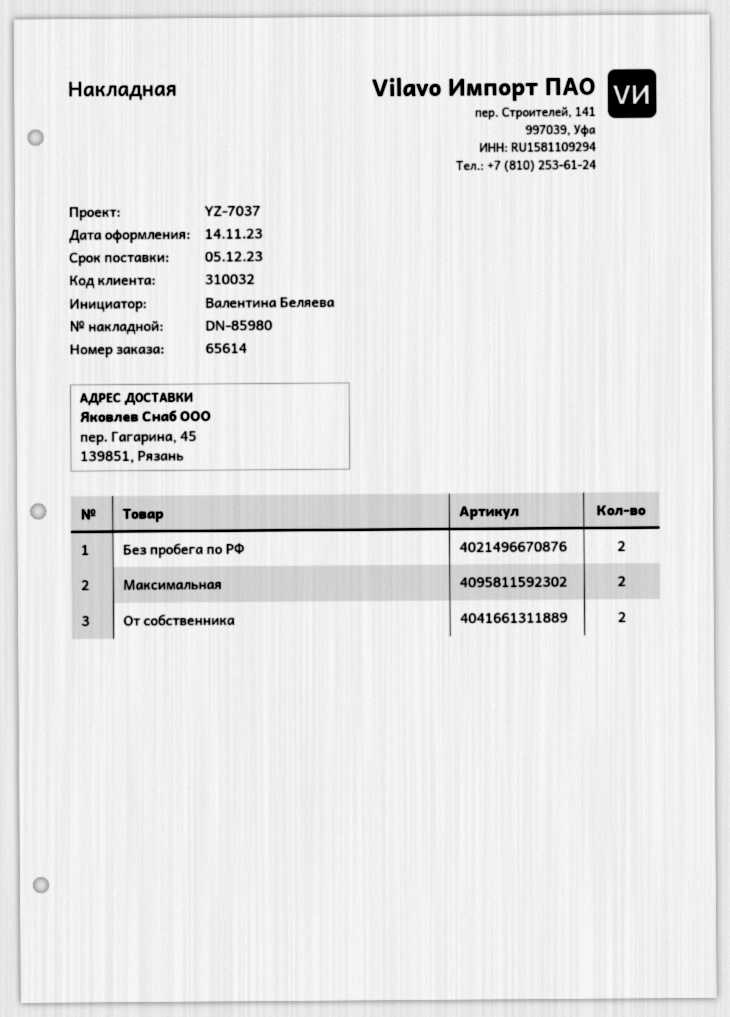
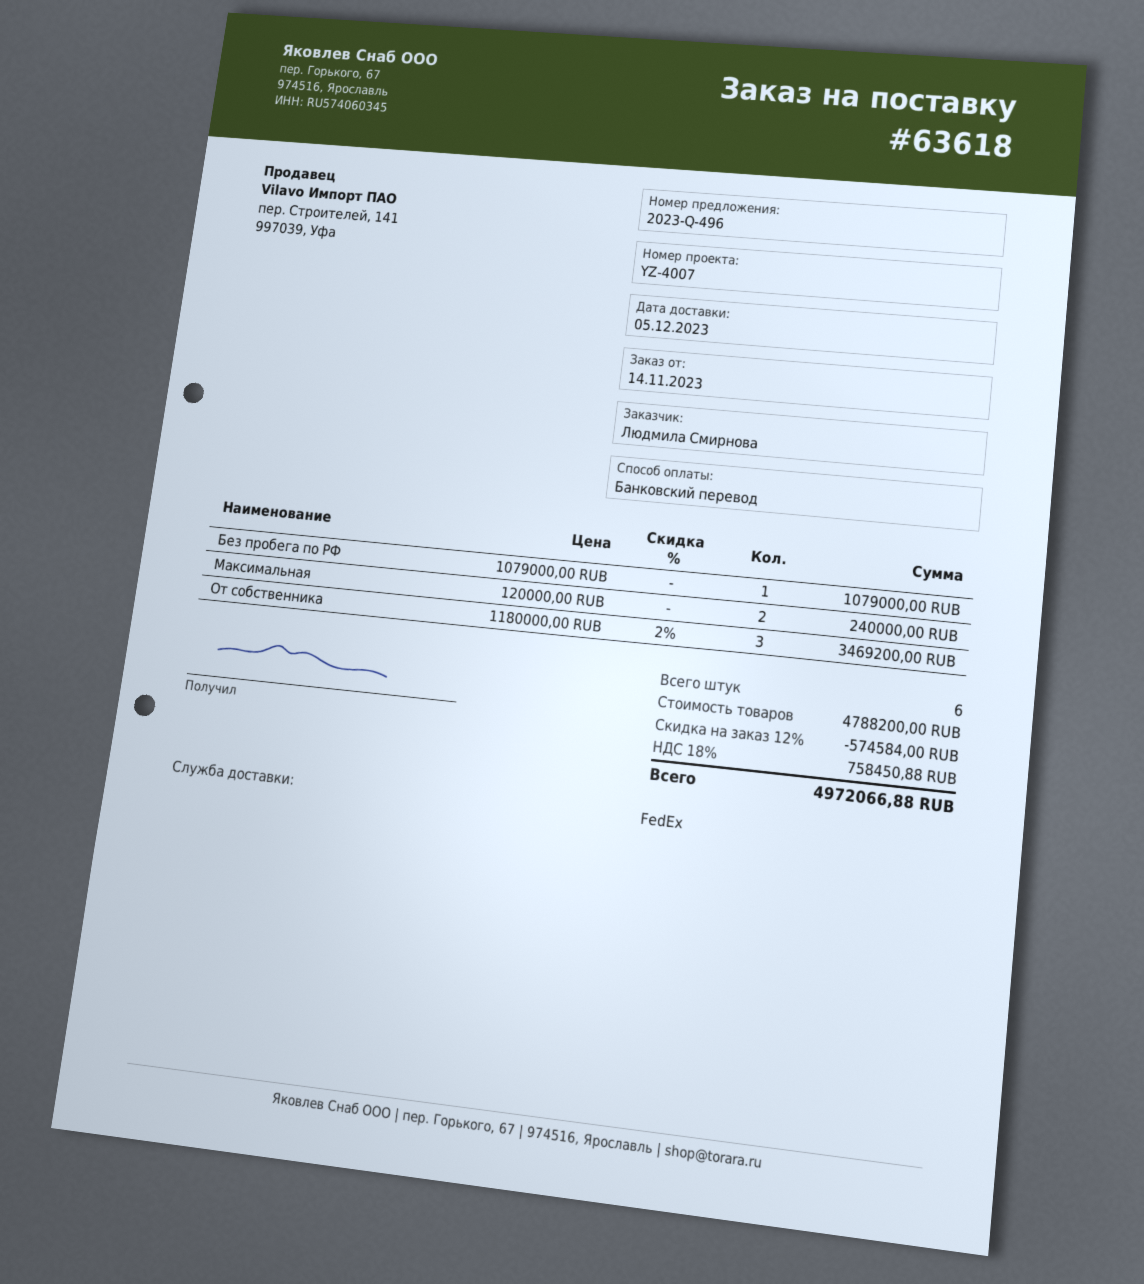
order number: 65614 -> 63618
reference: YZ-7037 -> YZ-4007
ordered by: Валентина Беляева -> Людмила Смирнова
Без пробега по РФ: 2 -> 1
От собственника: 2 -> 3

